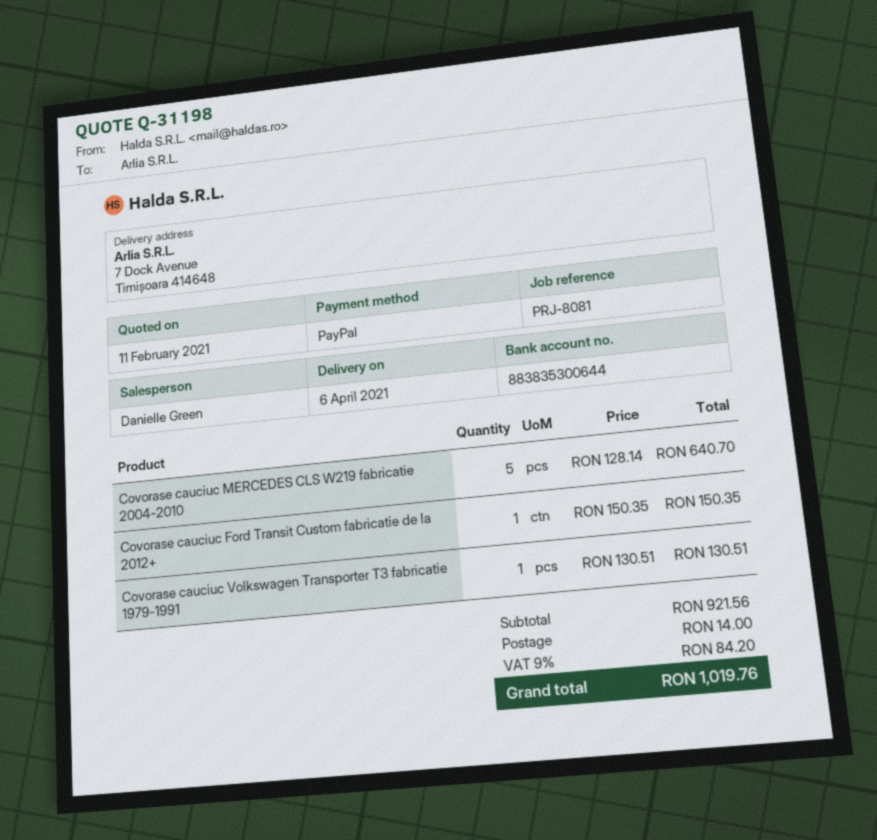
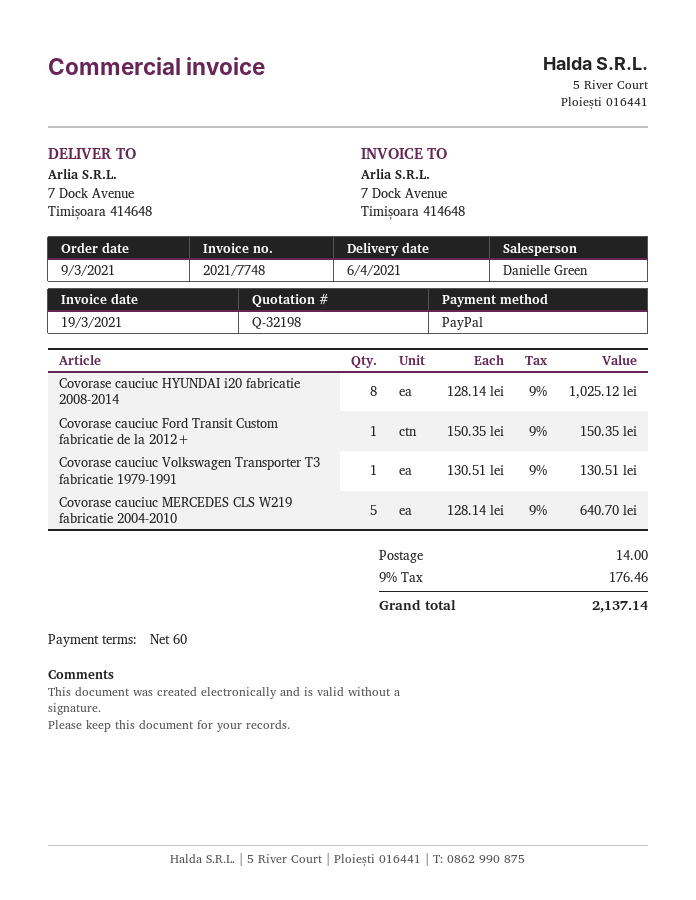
quote number: Q-31198 -> Q-32198
Covorase cauciuc HYUNDAI i20 fabricatie 2008-2014: none -> 8 x 128.14 = 1025.12
tax: 9% = 84.20 -> 9% = 176.46
total: 1019.76 -> 2137.14

